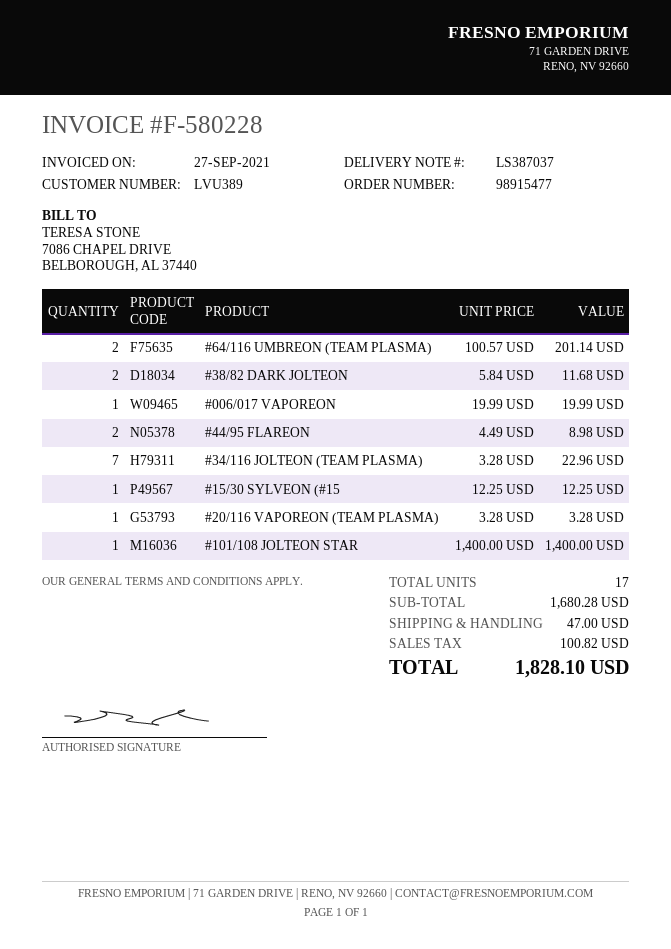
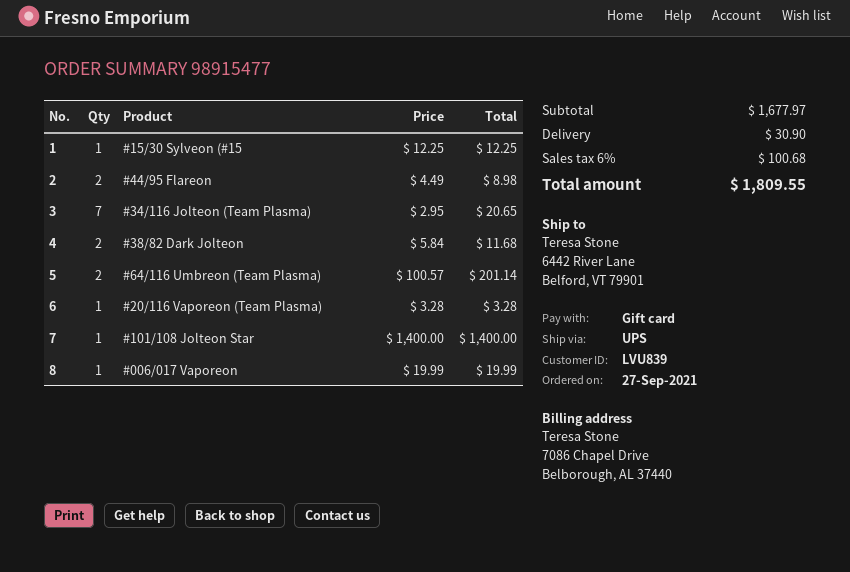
customer number: LVU389 -> LVU839
#34/116 JOLTEON (TEAM PLASMA): 7 x 3.28 = 22.96 -> 7 x 2.95 = 20.65
subtotal: 1680.28 -> 1677.97
shipping: 47.00 -> 30.90
tax: 100.82 -> 100.68
total: 1828.10 -> 1809.55

